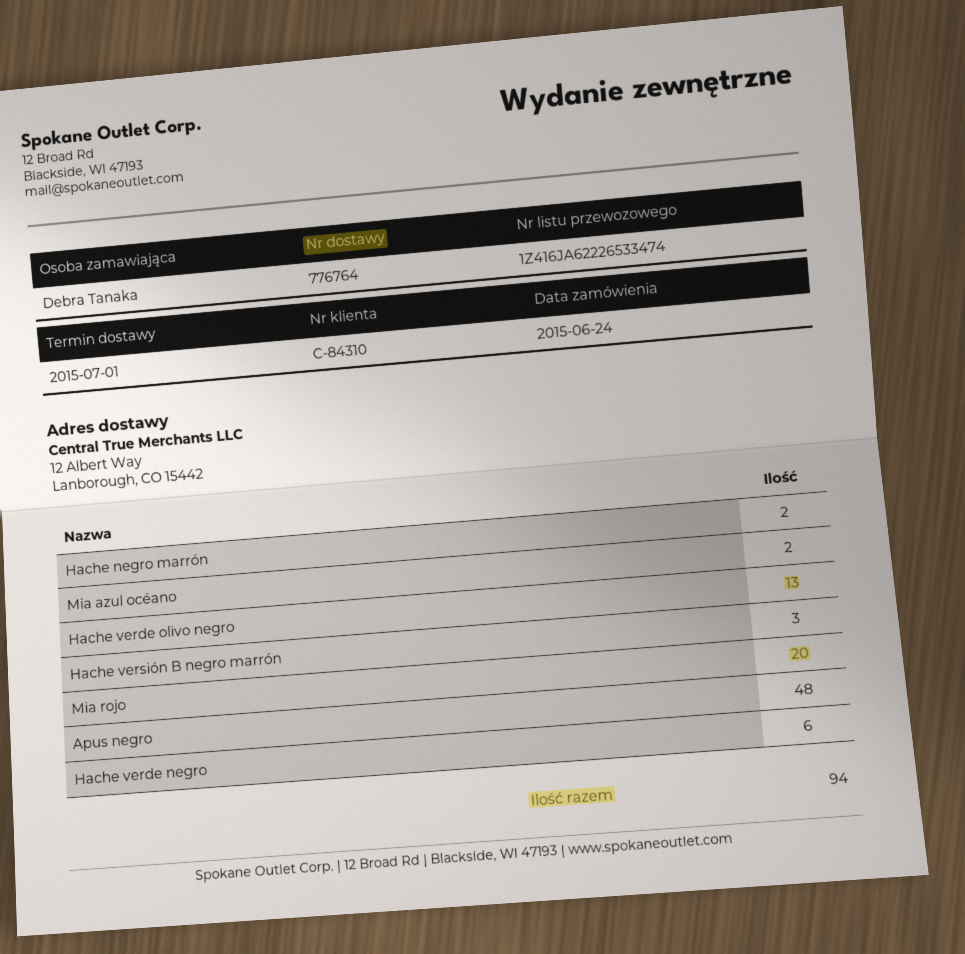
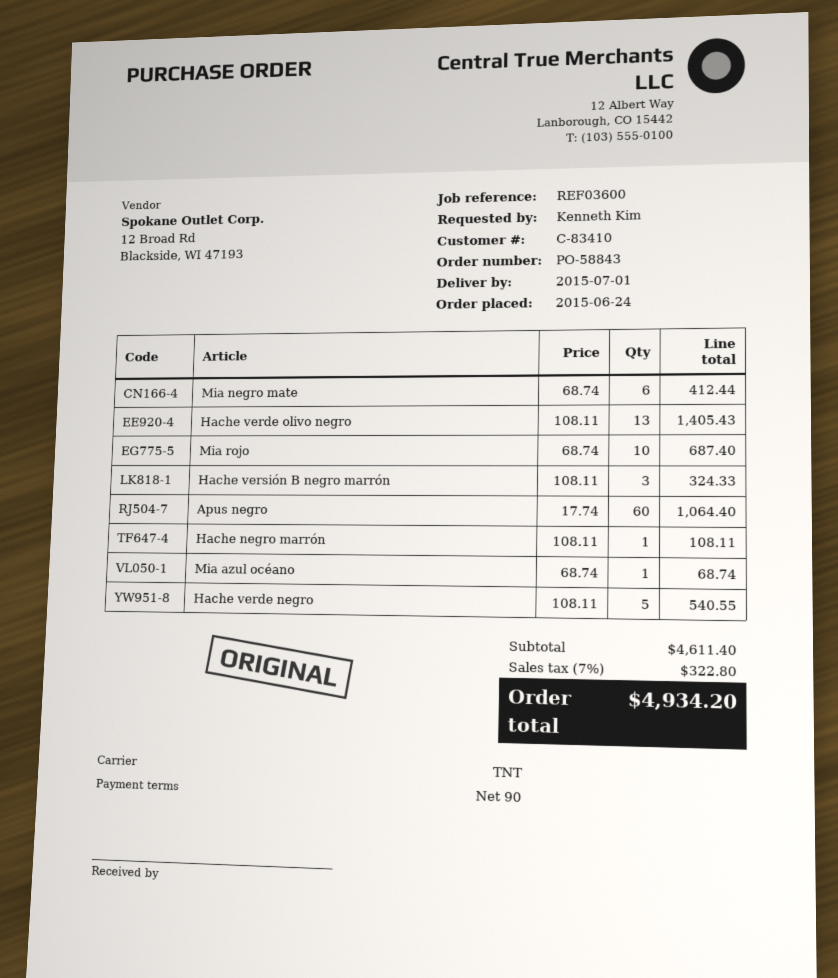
customer number: C-84310 -> C-83410
ordered by: Debra Tanaka -> Kenneth Kim
Hache negro marrón: 2 -> 1
Mia azul océano: 2 -> 1
Mia rojo: 20 -> 10
Apus negro: 48 -> 60
Hache verde negro: 6 -> 5
Mia negro mate: none -> 6

